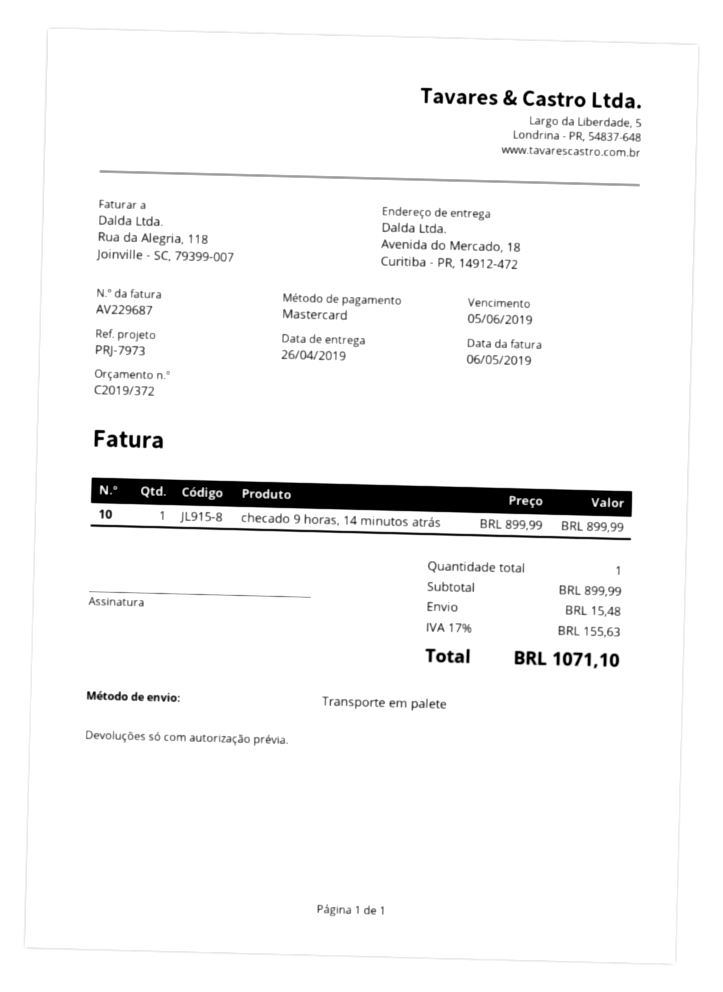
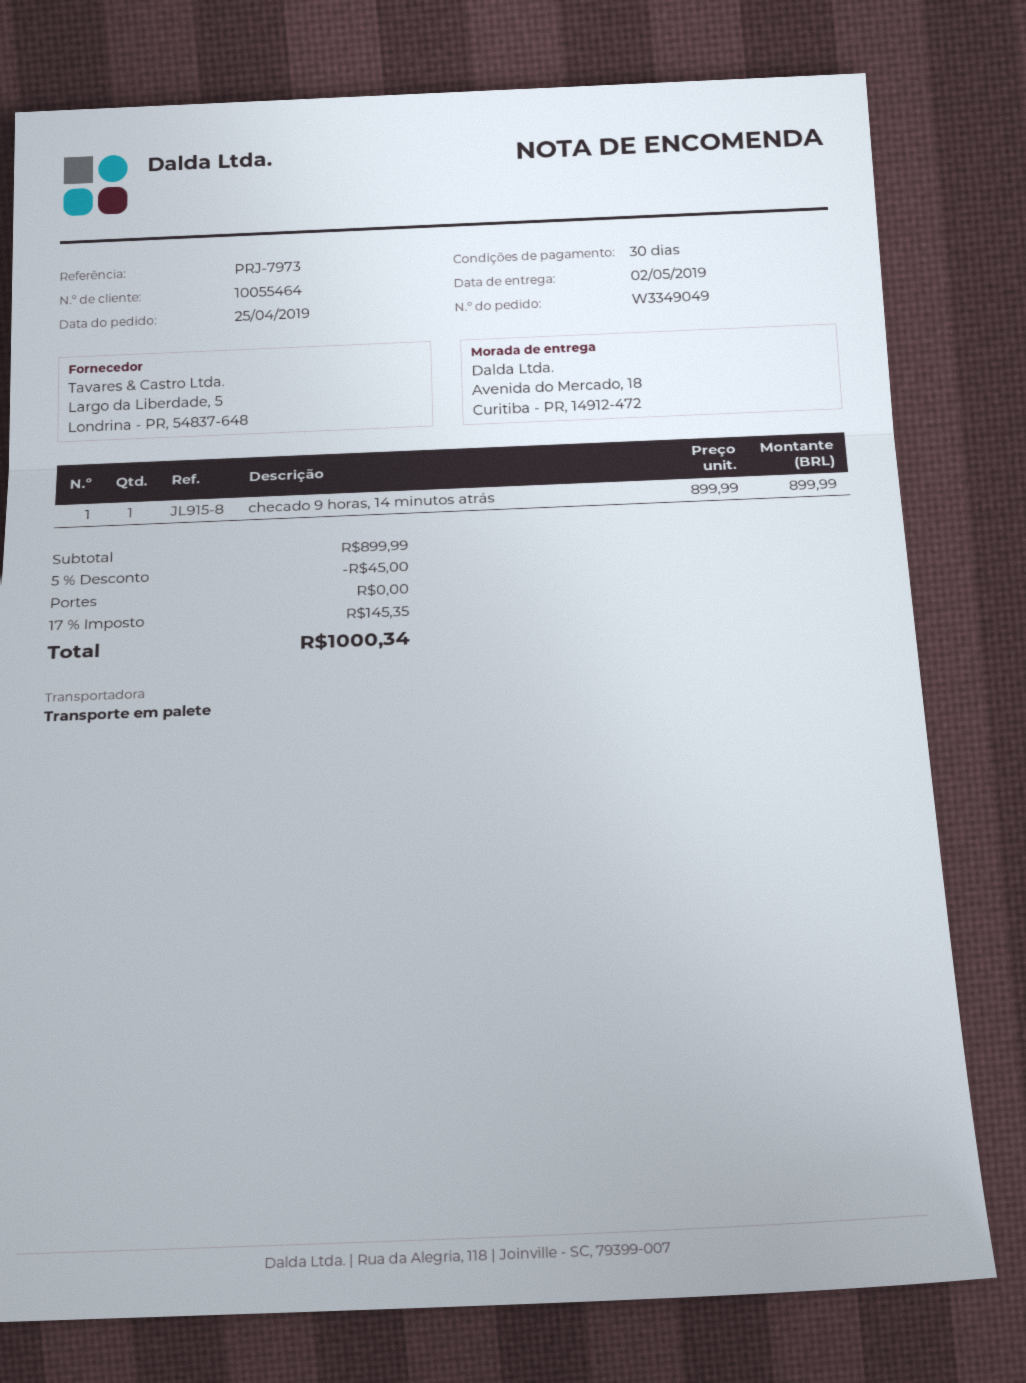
delivery date: 2019-04-26 -> 2019-05-02
discount: none -> 5% = 45.00
shipping: 15.48 -> 0.00
tax: 17% = 155.63 -> 17% = 145.35
total: 1071.10 -> 1000.34

